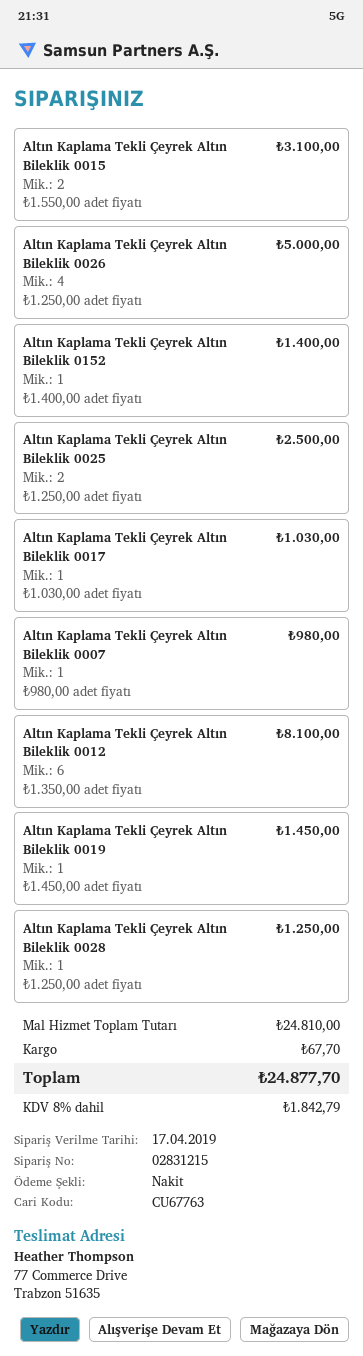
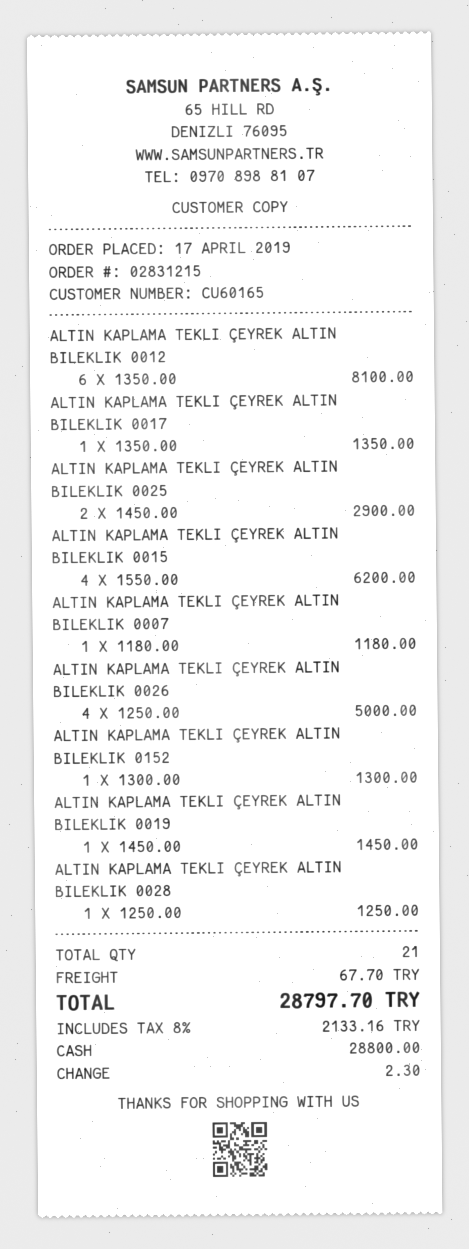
customer number: CU67763 -> CU60165
Altın Kaplama Tekli Çeyrek Altın Bileklik 0015: 2 x 1550.00 = 3100.00 -> 4 x 1550.00 = 6200.00
Altın Kaplama Tekli Çeyrek Altın Bileklik 0152: 1 x 1400.00 = 1400.00 -> 1 x 1300.00 = 1300.00
Altın Kaplama Tekli Çeyrek Altın Bileklik 0025: 2 x 1250.00 = 2500.00 -> 2 x 1450.00 = 2900.00
Altın Kaplama Tekli Çeyrek Altın Bileklik 0017: 1 x 1030.00 = 1030.00 -> 1 x 1350.00 = 1350.00
Altın Kaplama Tekli Çeyrek Altın Bileklik 0007: 1 x 980.00 = 980.00 -> 1 x 1180.00 = 1180.00
tax: 8% = 1842.79 -> 8% = 2133.16
total: 24877.70 -> 28797.70

